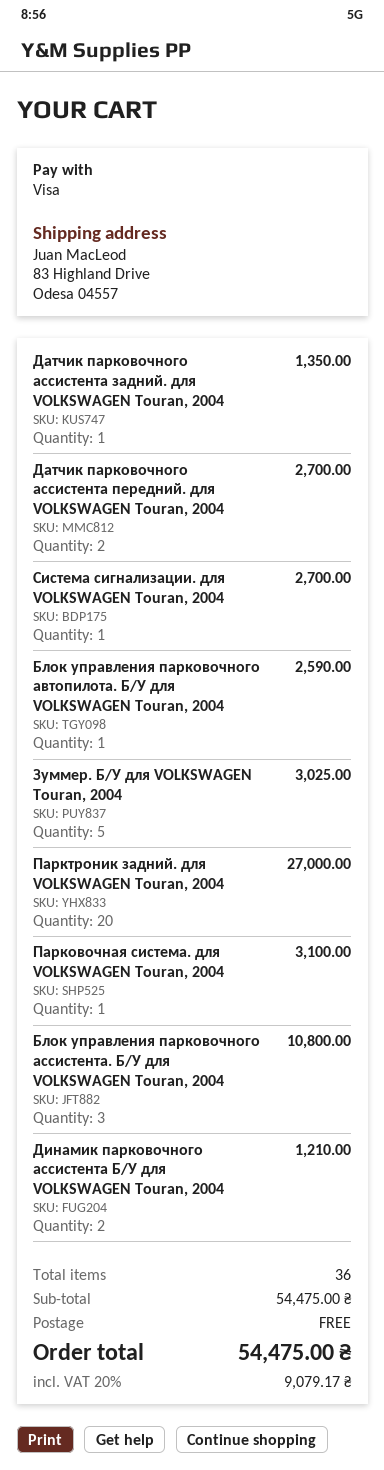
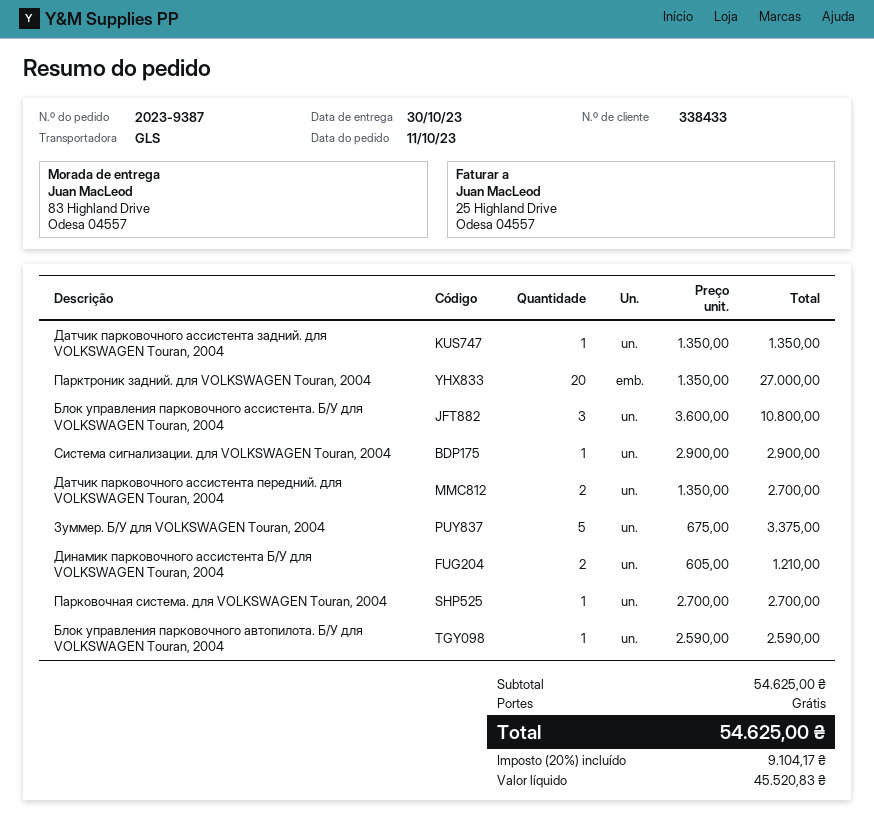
Система сигнализации. для VOLKSWAGEN Touran, 2004: 1 for 2700.00 -> 1 for 2900.00
Зуммер. Б/У для VOLKSWAGEN Touran, 2004: 5 for 3025.00 -> 5 for 3375.00
Парковочная система. для VOLKSWAGEN Touran, 2004: 1 for 3100.00 -> 1 for 2700.00
subtotal: 54475.00 -> 54625.00
tax: 20% = 9079.17 -> 20% = 9104.17
total: 54475.00 -> 54625.00

